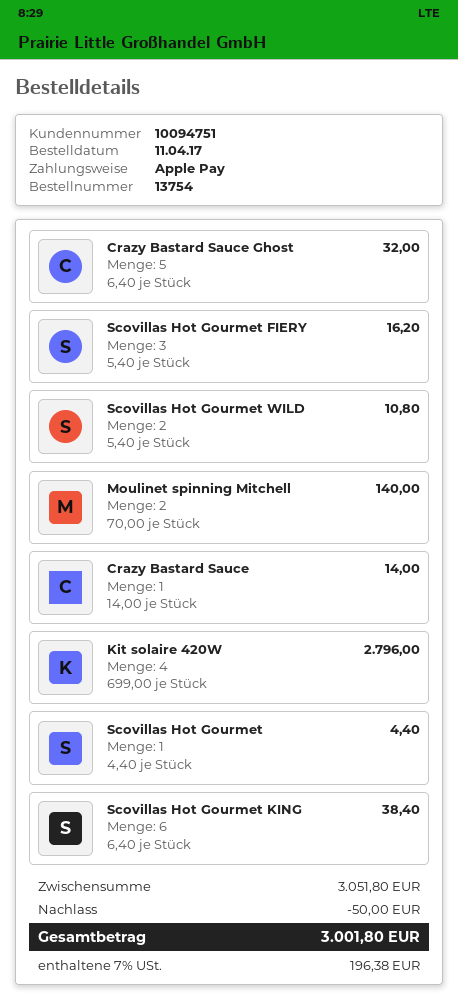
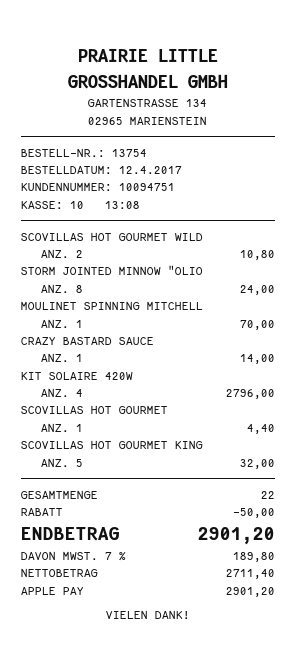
order date: 2017-04-11 -> 2017-04-12
Crazy Bastard Sauce Ghost: 5 for 32.00 -> none
Scovillas Hot Gourmet FIERY: 3 for 16.20 -> none
Moulinet spinning Mitchell: 2 for 140.00 -> 1 for 70.00
Scovillas Hot Gourmet KING: 6 for 38.40 -> 5 for 32.00
STORM JOINTED MINNOW "OLIO: none -> 8 for 24.00
tax: 7% = 196.38 -> 7% = 189.80
total: 3001.80 -> 2901.20

